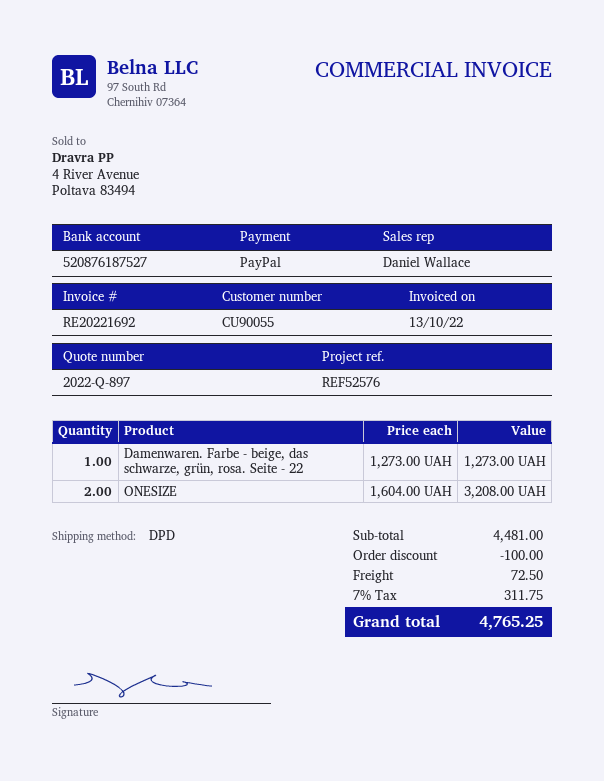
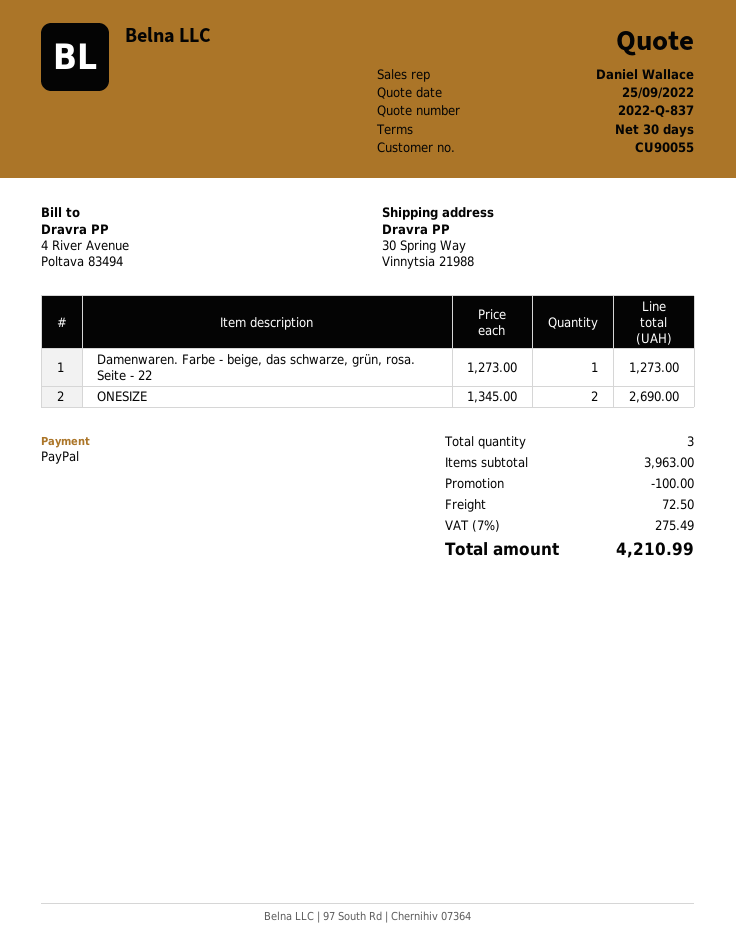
quote number: 2022-Q-897 -> 2022-Q-837
ONESIZE: 2 x 1604.00 = 3208.00 -> 2 x 1345.00 = 2690.00
subtotal: 4481.00 -> 3963.00
tax: 7% = 311.75 -> 7% = 275.49
total: 4765.25 -> 4210.99

